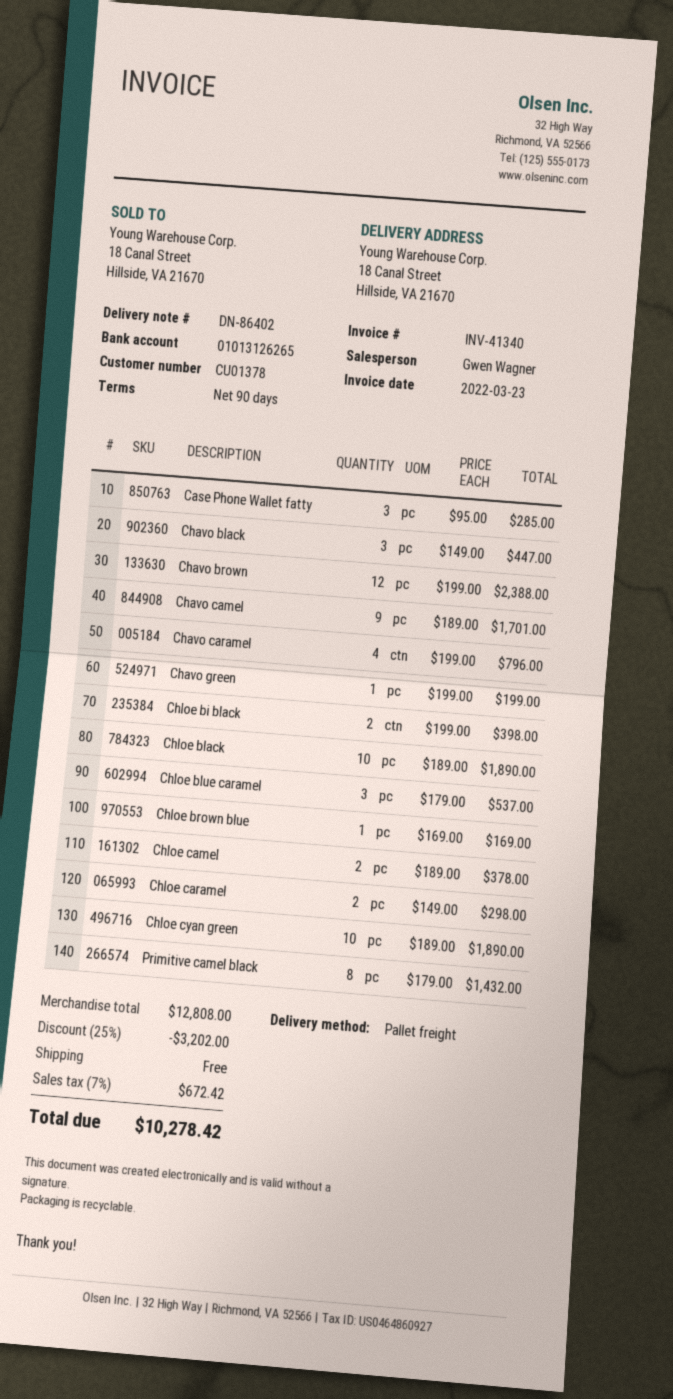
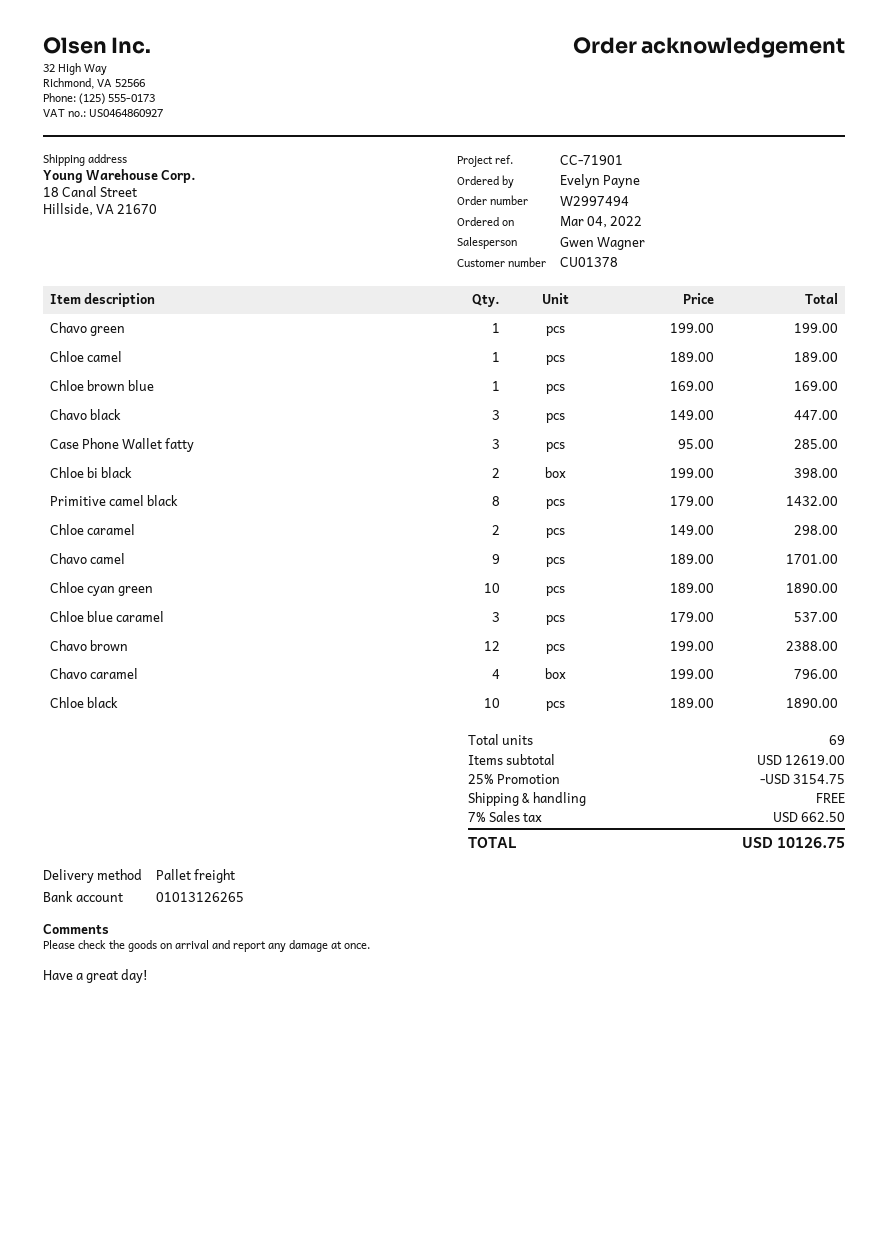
Chloe camel: 2 x 189.00 = 378.00 -> 1 x 189.00 = 189.00
subtotal: 12808.00 -> 12619.00
discount: 25% = 3202.00 -> 25% = 3154.75
tax: 7% = 672.42 -> 7% = 662.50
total: 10278.42 -> 10126.75

